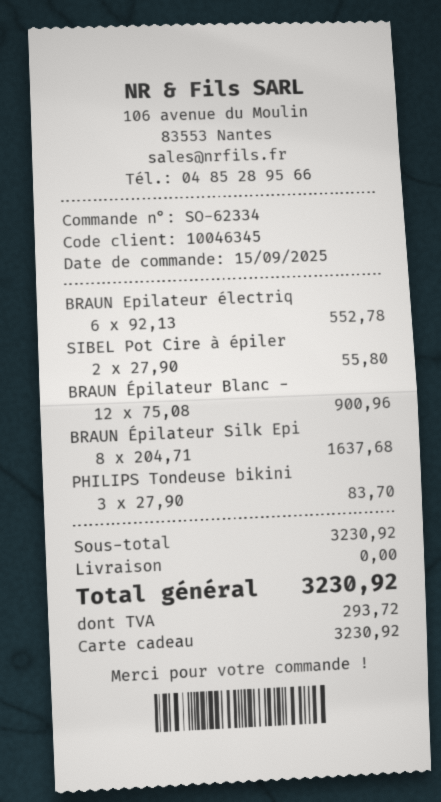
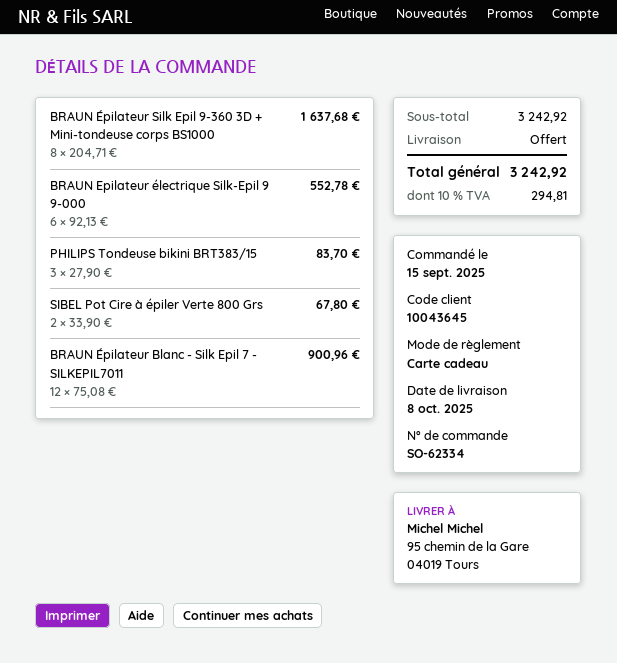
customer number: 10046345 -> 10043645
SIBEL Pot Cire à épiler: 2 x 27.90 = 55.80 -> 2 x 33.90 = 67.80
subtotal: 3230.92 -> 3242.92
tax: 293.72 -> 294.81
total: 3230.92 -> 3242.92

